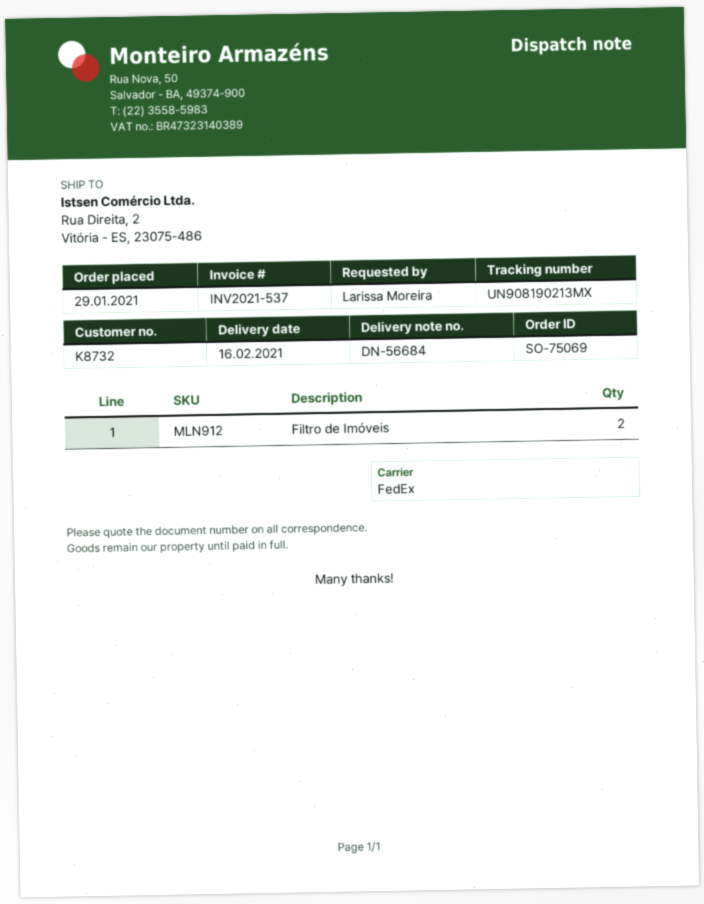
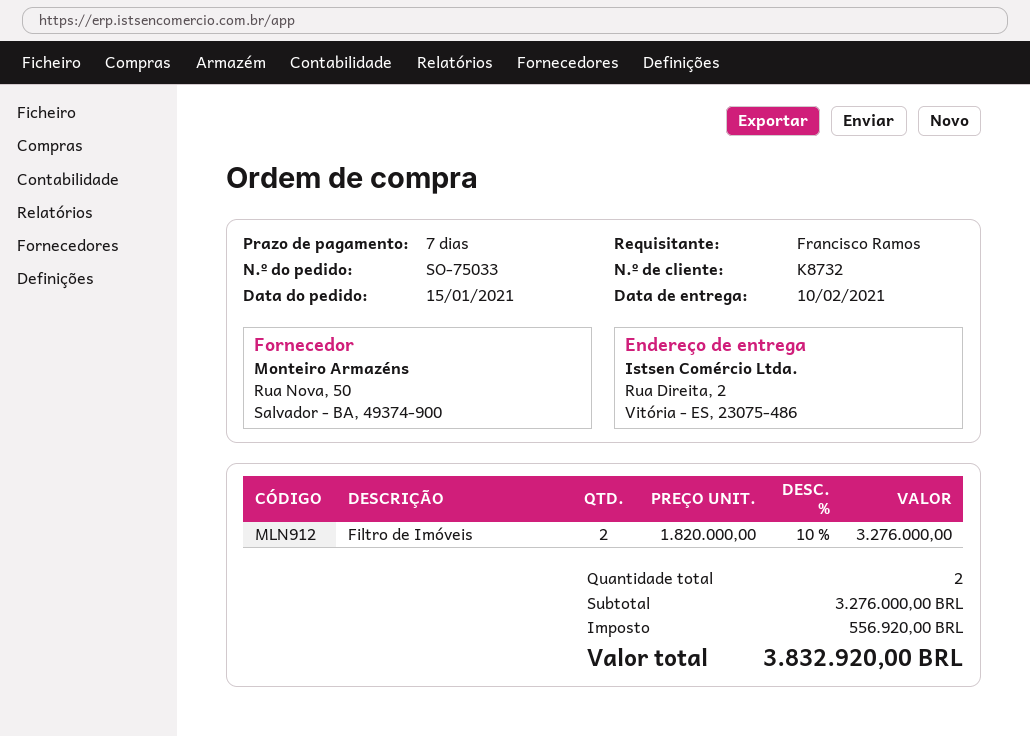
order number: SO-75069 -> SO-75033
order date: 2021-01-29 -> 2021-01-15
delivery date: 2021-02-16 -> 2021-02-10
ordered by: Larissa Moreira -> Francisco Ramos

